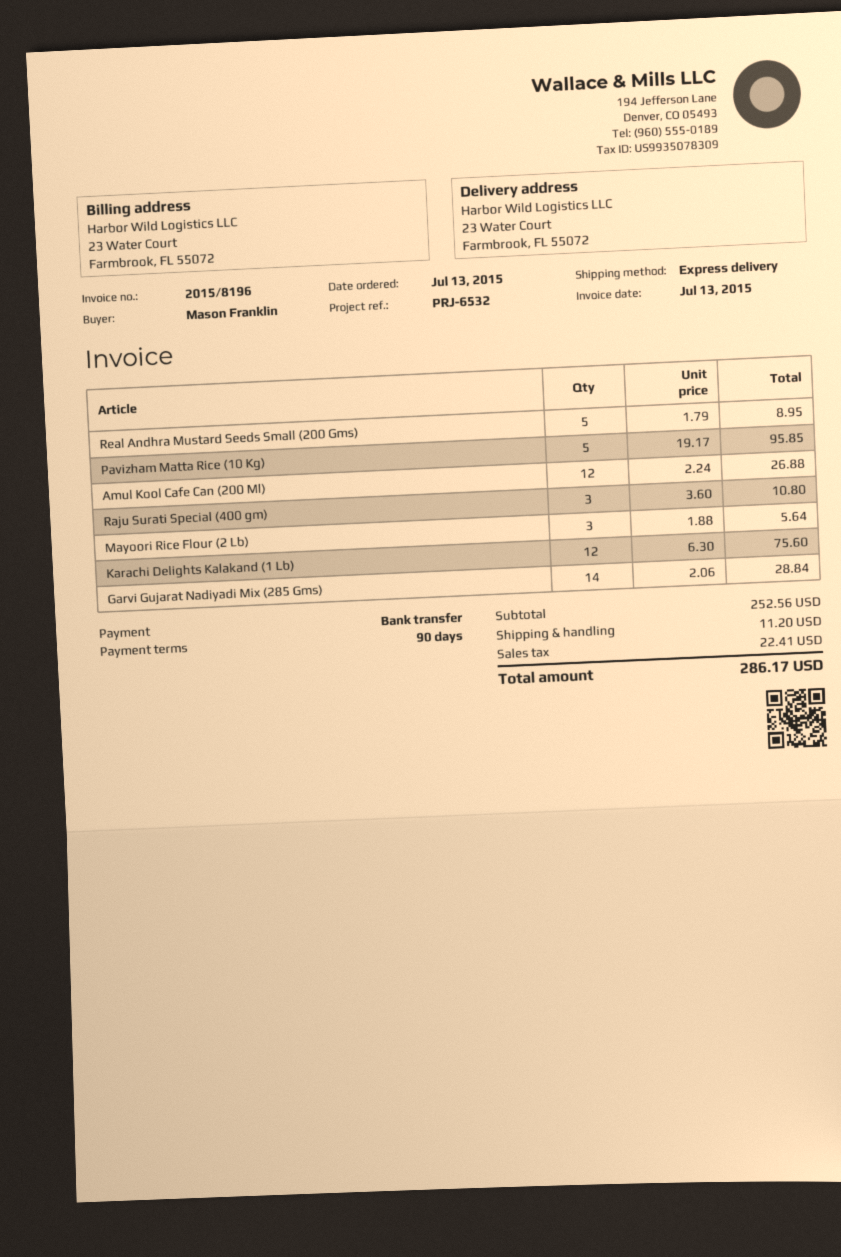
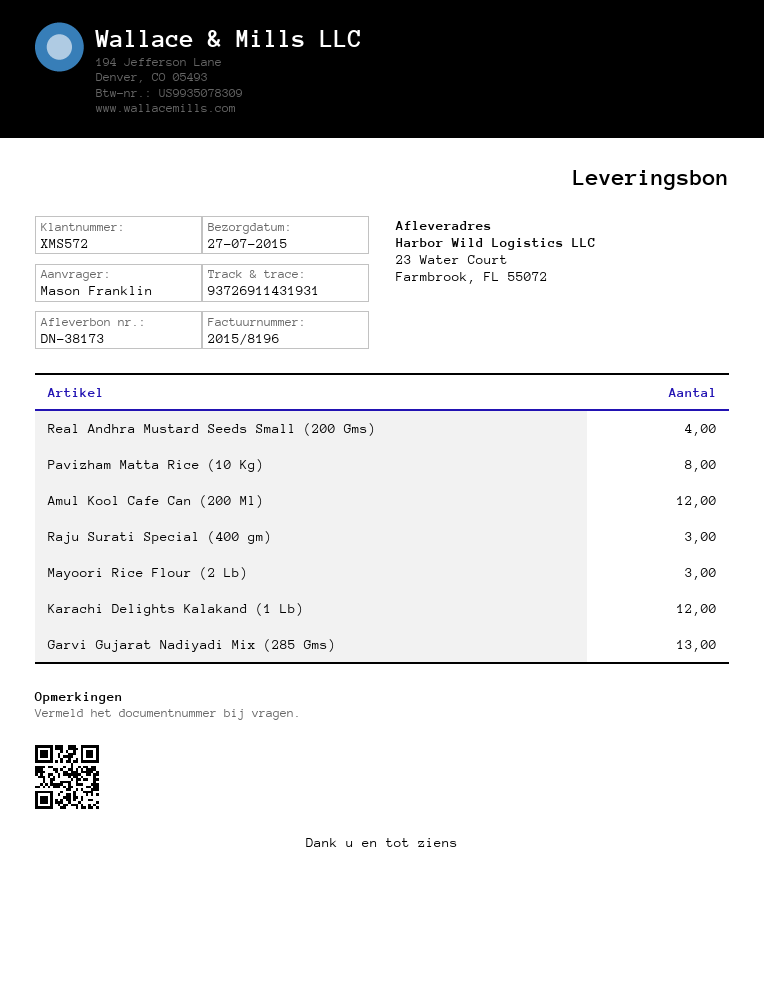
Real Andhra Mustard Seeds Small (200 Gms): 5 -> 4
Pavizham Matta Rice (10 Kg): 5 -> 8
Garvi Gujarat Nadiyadi Mix (285 Gms): 14 -> 13

